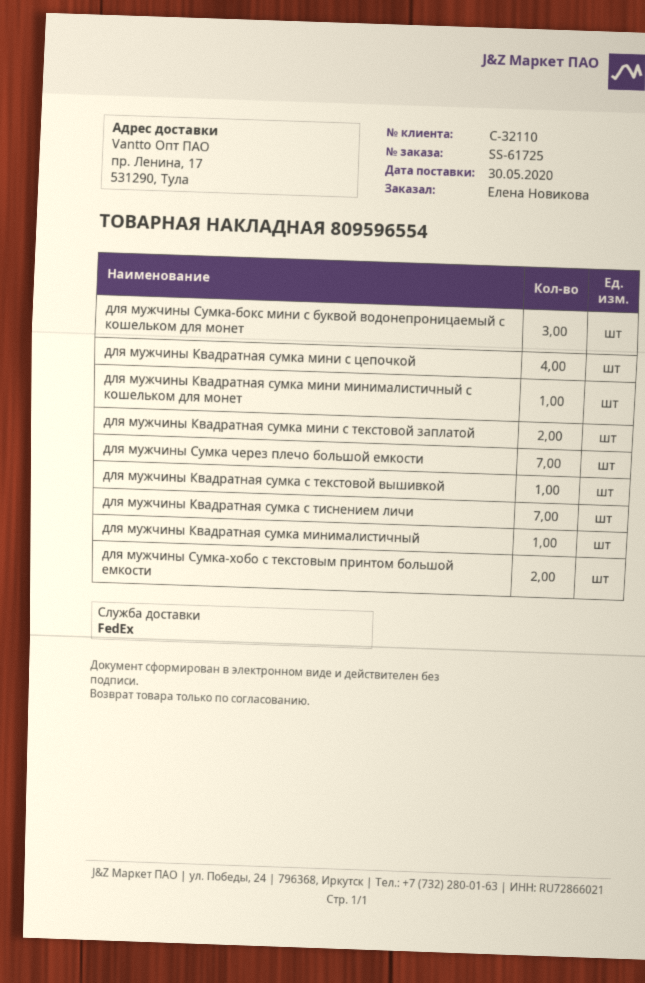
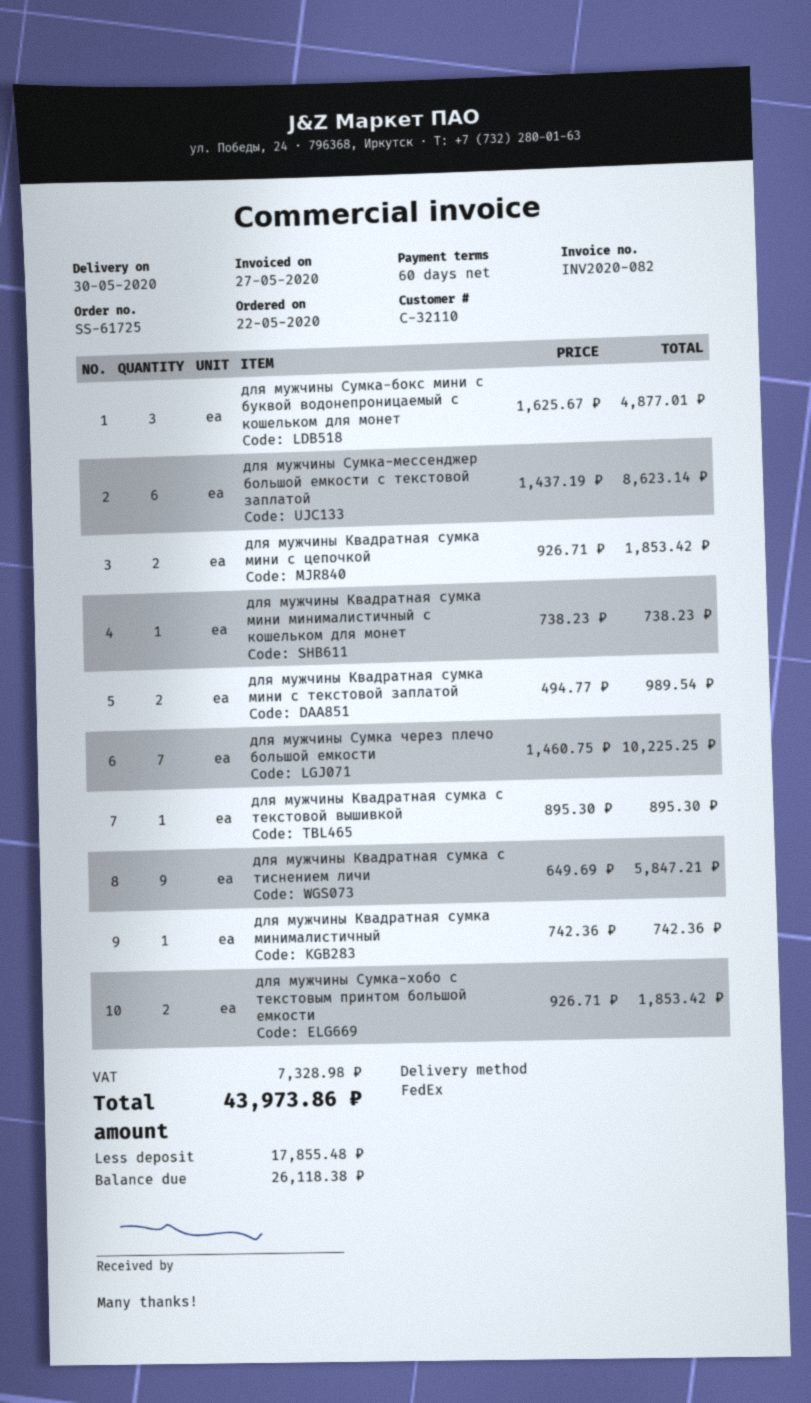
для мужчины Квадратная сумка мини с цепочкой: 4 -> 2
для мужчины Квадратная сумка с тиснением личи: 7 -> 9
для мужчины Сумка-мессенджер большой емкости с текстовой заплатой: none -> 6

